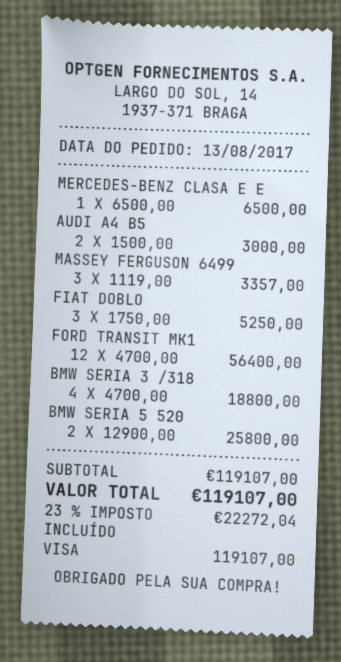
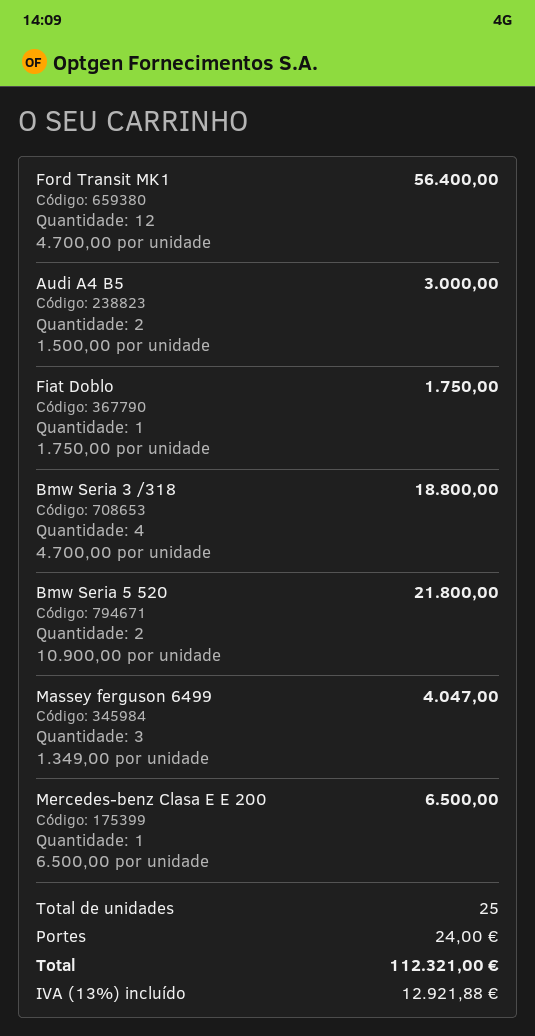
MASSEY FERGUSON 6499: 3 x 1119.00 = 3357.00 -> 3 x 1349.00 = 4047.00
FIAT DOBLO: 3 x 1750.00 = 5250.00 -> 1 x 1750.00 = 1750.00
BMW SERIA 5 520: 2 x 12900.00 = 25800.00 -> 2 x 10900.00 = 21800.00
shipping: none -> 24.00
tax: 23% = 22272.04 -> 13% = 12921.88
total: 119107.00 -> 112321.00

